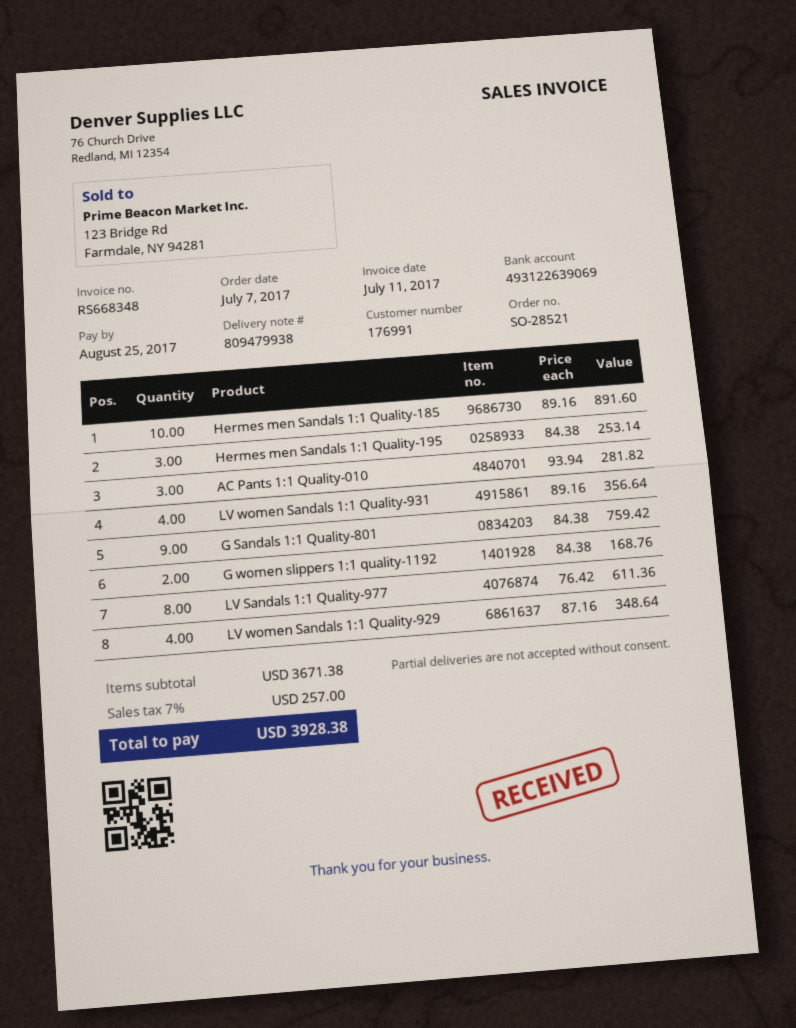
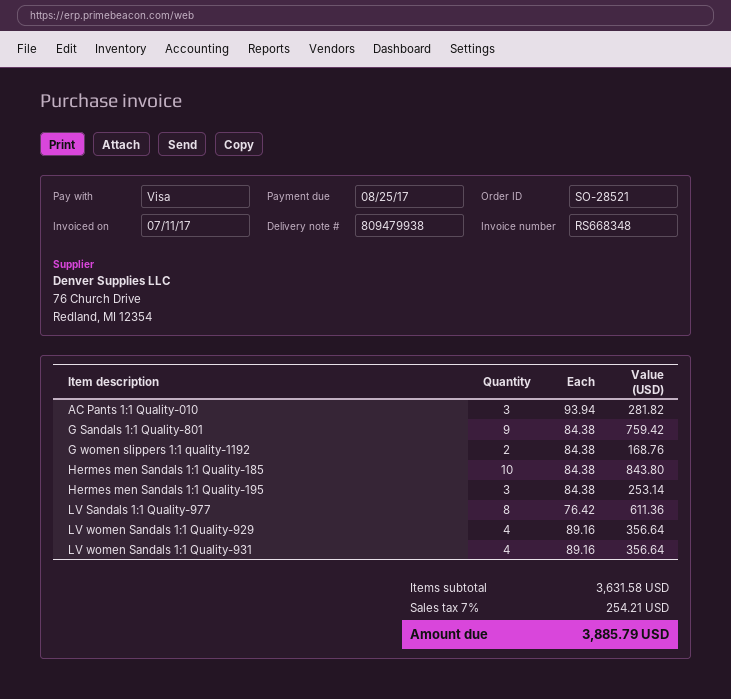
Hermes men Sandals 1:1 Quality-185: 10 x 89.16 = 891.60 -> 10 x 84.38 = 843.80
LV women Sandals 1:1 Quality-929: 4 x 87.16 = 348.64 -> 4 x 89.16 = 356.64
subtotal: 3671.38 -> 3631.58
tax: 7% = 257.00 -> 7% = 254.21
total: 3928.38 -> 3885.79

